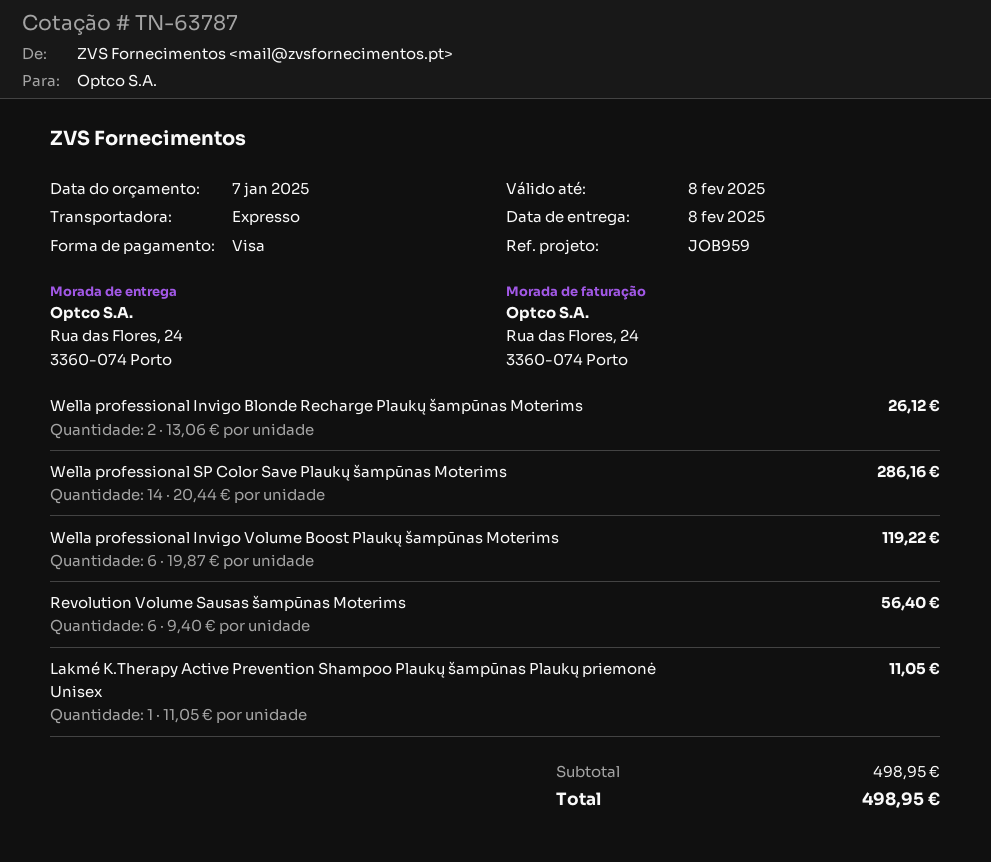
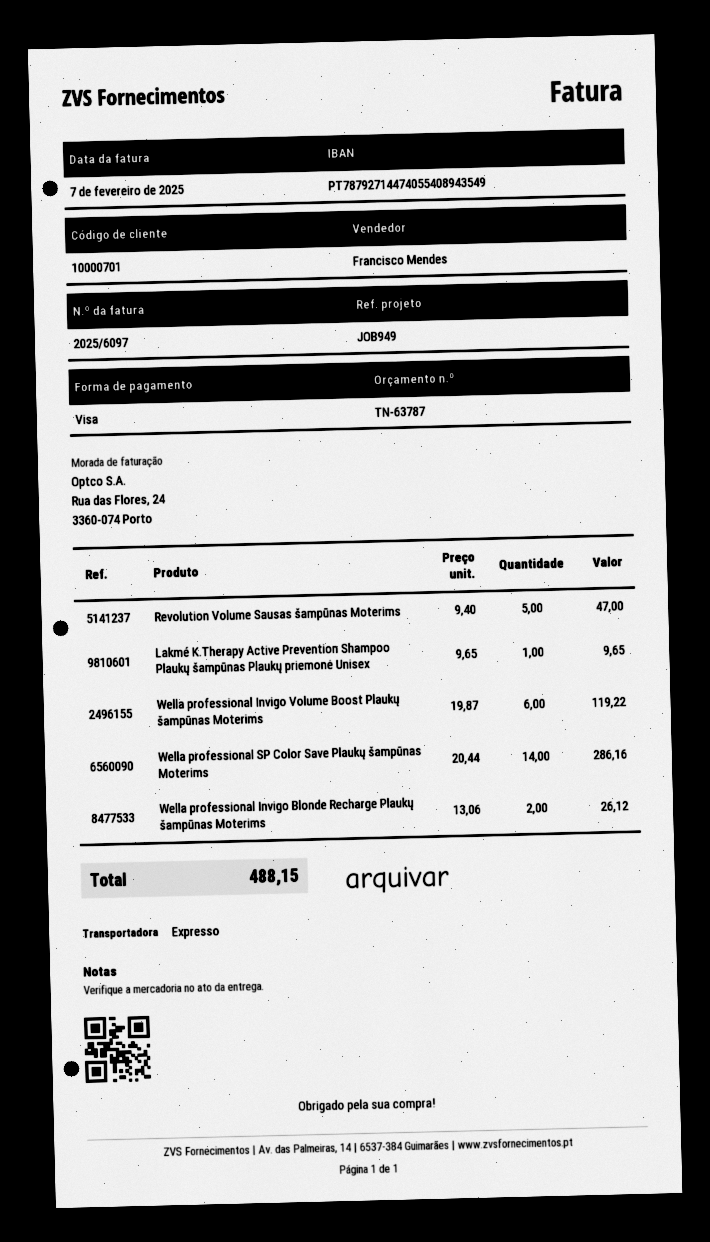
reference: JOB959 -> JOB949
Revolution Volume Sausas šampūnas Moterims: 6 x 9.40 = 56.40 -> 5 x 9.40 = 47.00
Lakmé K.Therapy Active Prevention Shampoo Plaukų šampūnas Plaukų priemonė Unisex: 1 x 11.05 = 11.05 -> 1 x 9.65 = 9.65
total: 498.95 -> 488.15

